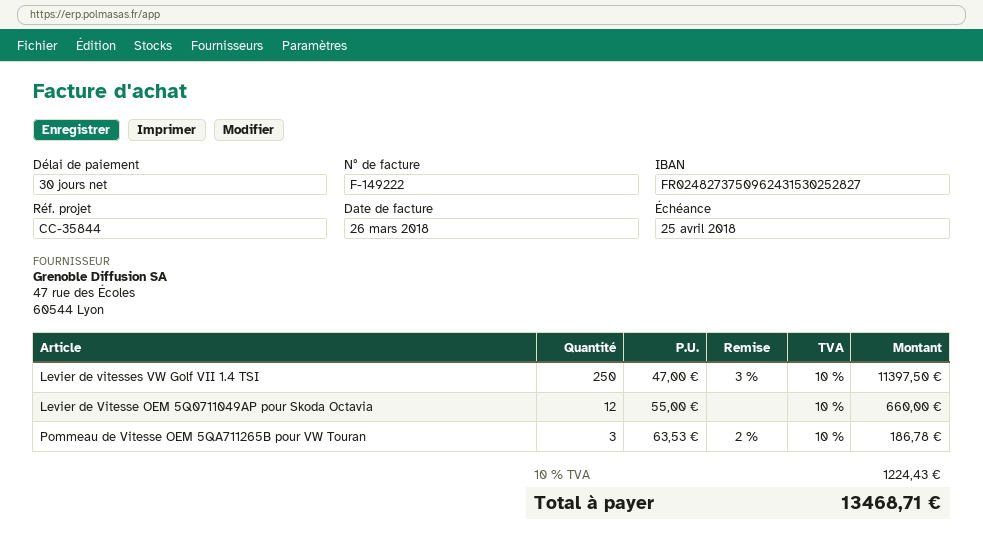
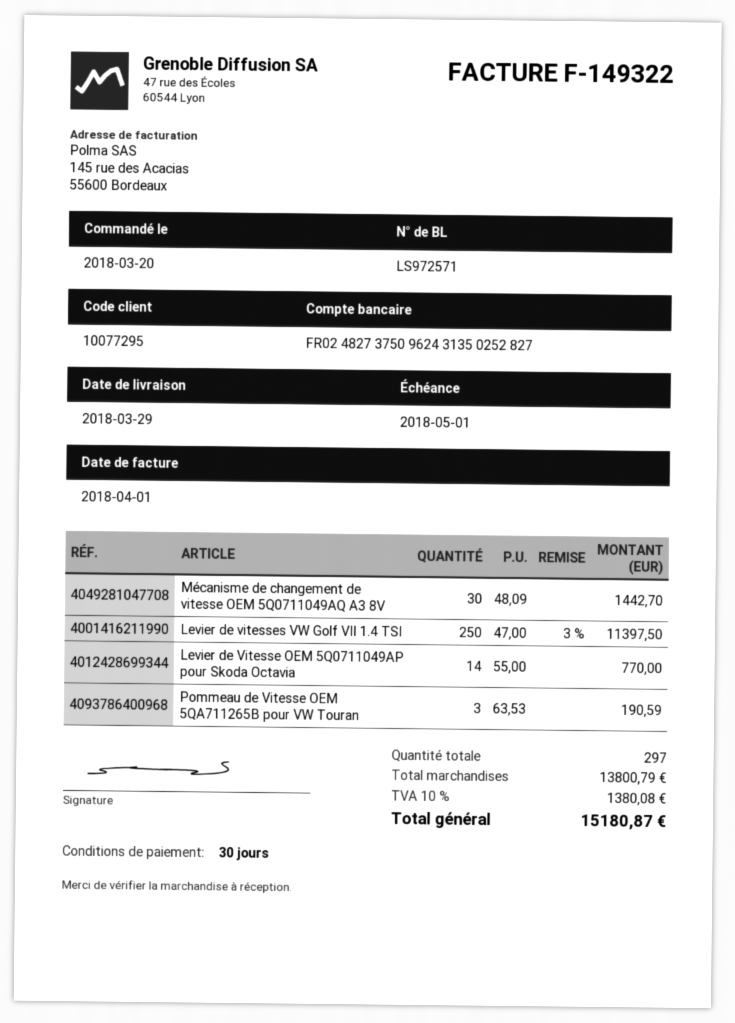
invoice number: F-149222 -> F-149322
invoice date: 2018-03-26 -> 2018-04-01
due date: 2018-04-25 -> 2018-05-01
bank account: FR0248273750962431530252827 -> FR0248273750962431350252827
Levier de Vitesse OEM 5Q0711049AP pour Skoda Octavia: 12 x 55.00 = 660.00 -> 14 x 55.00 = 770.00
Pommeau de Vitesse OEM 5QA711265B pour VW Touran: 3 x 63.53 - 2% = 186.78 -> 3 x 63.53 = 190.59
Mécanisme de changement de vitesse OEM 5Q0711049AQ A3 8V: none -> 30 x 48.09 = 1442.70
tax: 10% = 1224.43 -> 10% = 1380.08
total: 13468.71 -> 15180.87

